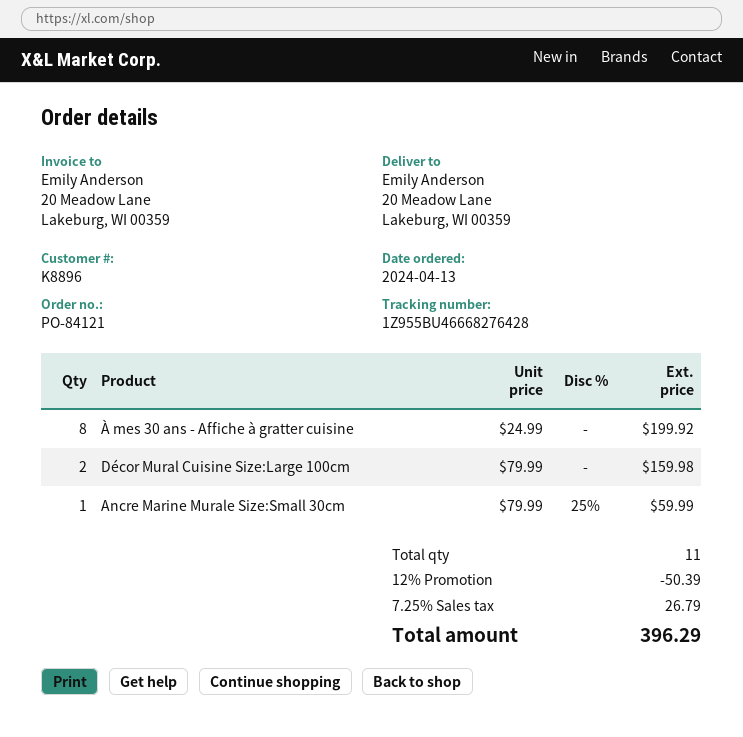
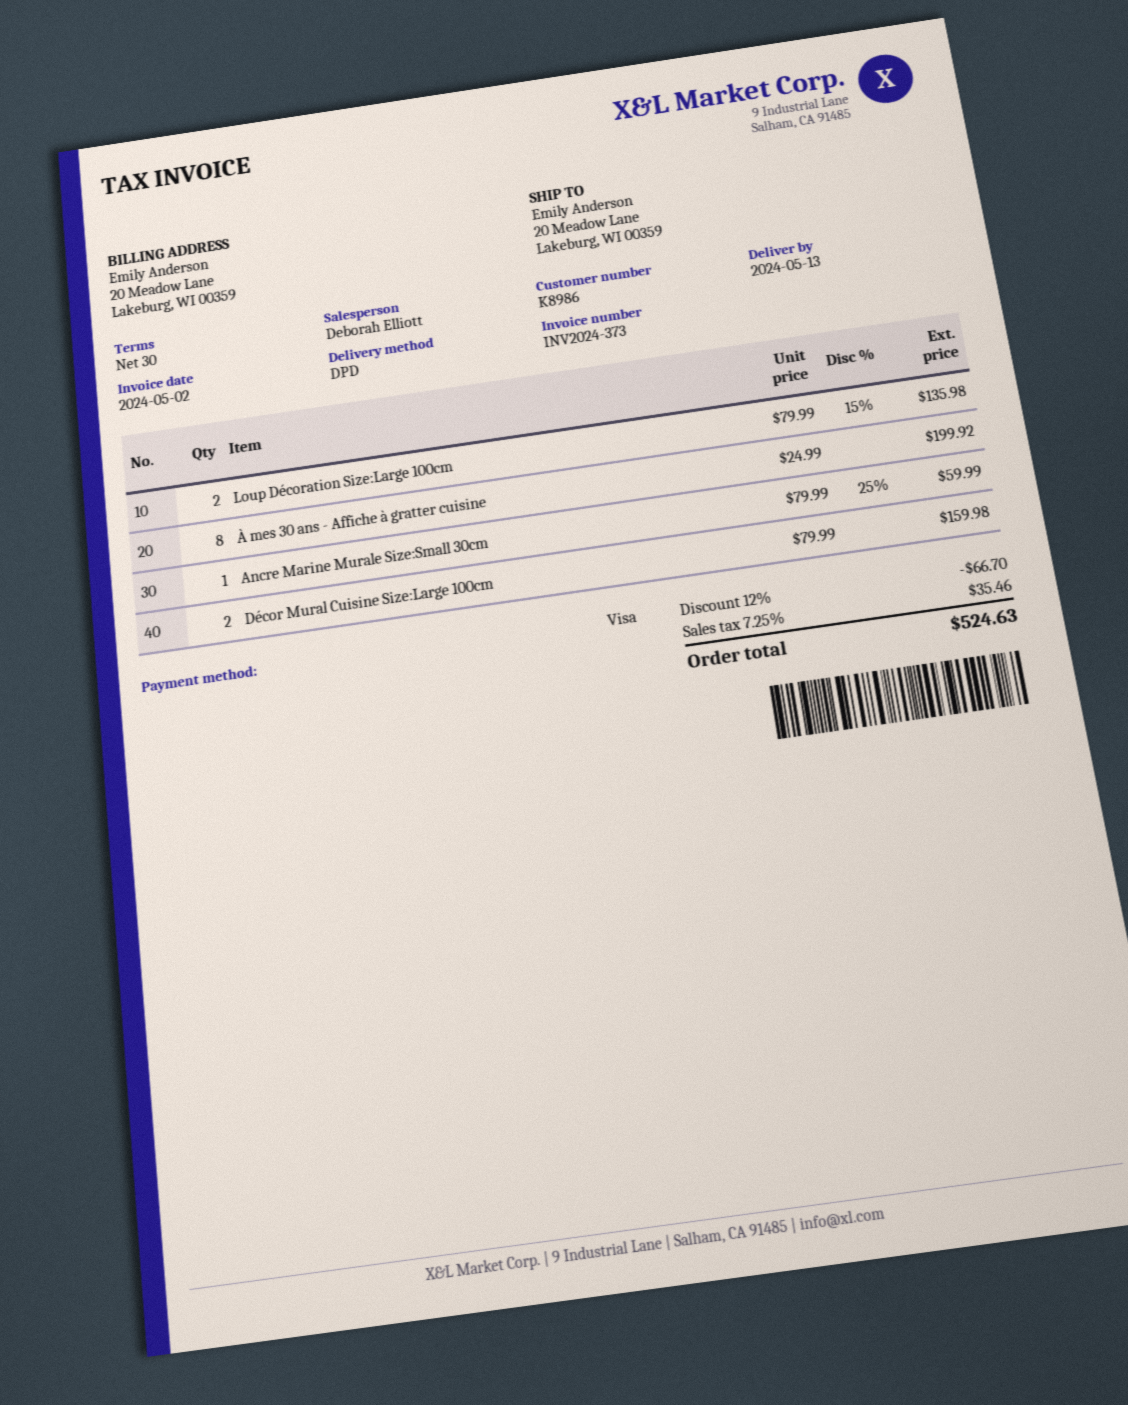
customer number: K8896 -> K8986
Loup Décoration Size:Large 100cm: none -> 2 x 79.99 - 15% = 135.98
discount: 12% = 50.39 -> 12% = 66.70
tax: 7.25% = 26.79 -> 7.25% = 35.46
total: 396.29 -> 524.63

